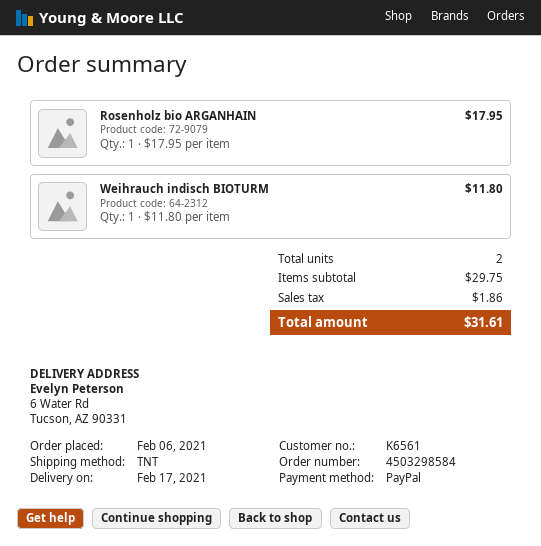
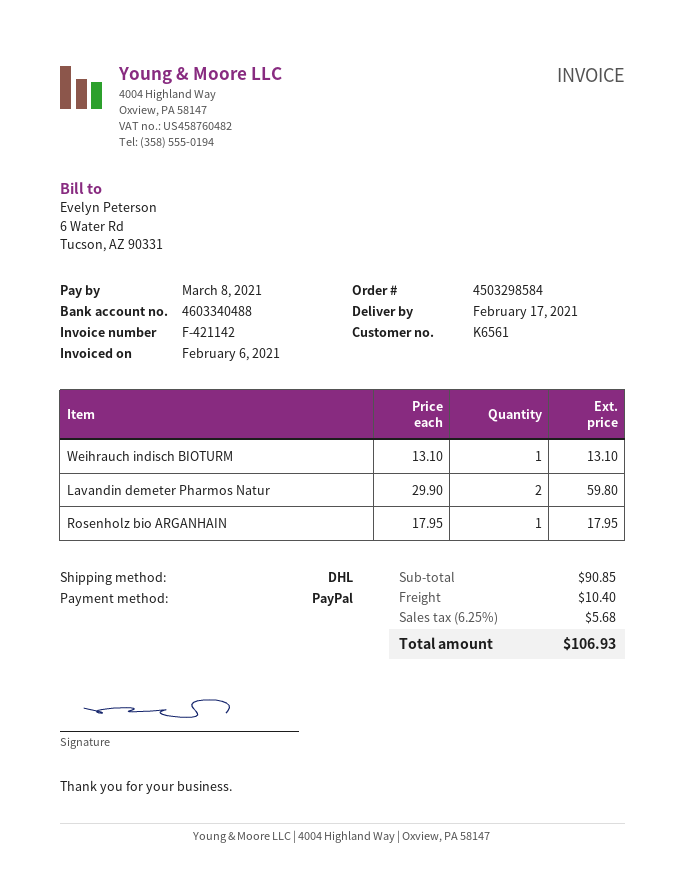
shipping method: TNT -> DHL
Weihrauch indisch BIOTURM: 1 x 11.80 = 11.80 -> 1 x 13.10 = 13.10
Lavandin demeter Pharmos Natur: none -> 2 x 29.90 = 59.80
subtotal: 29.75 -> 90.85
shipping: none -> 10.40
tax: 1.86 -> 5.68
total: 31.61 -> 106.93

